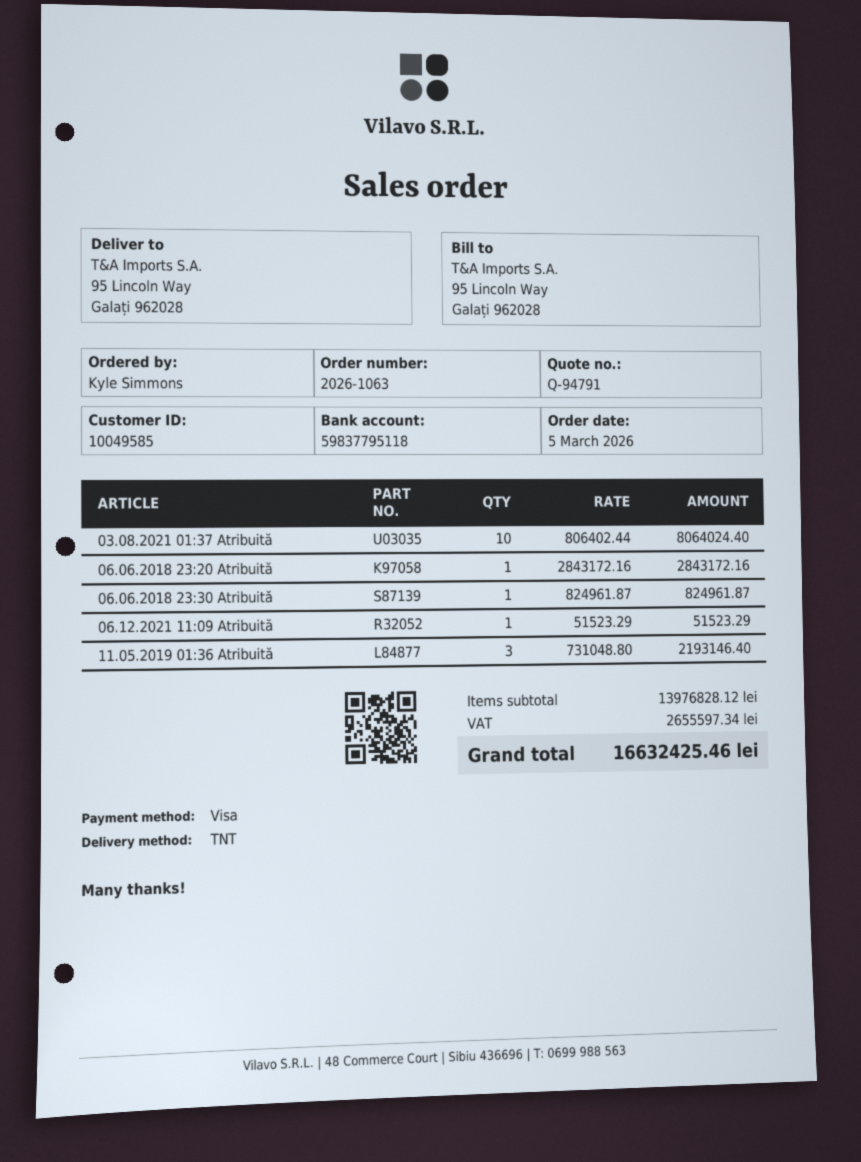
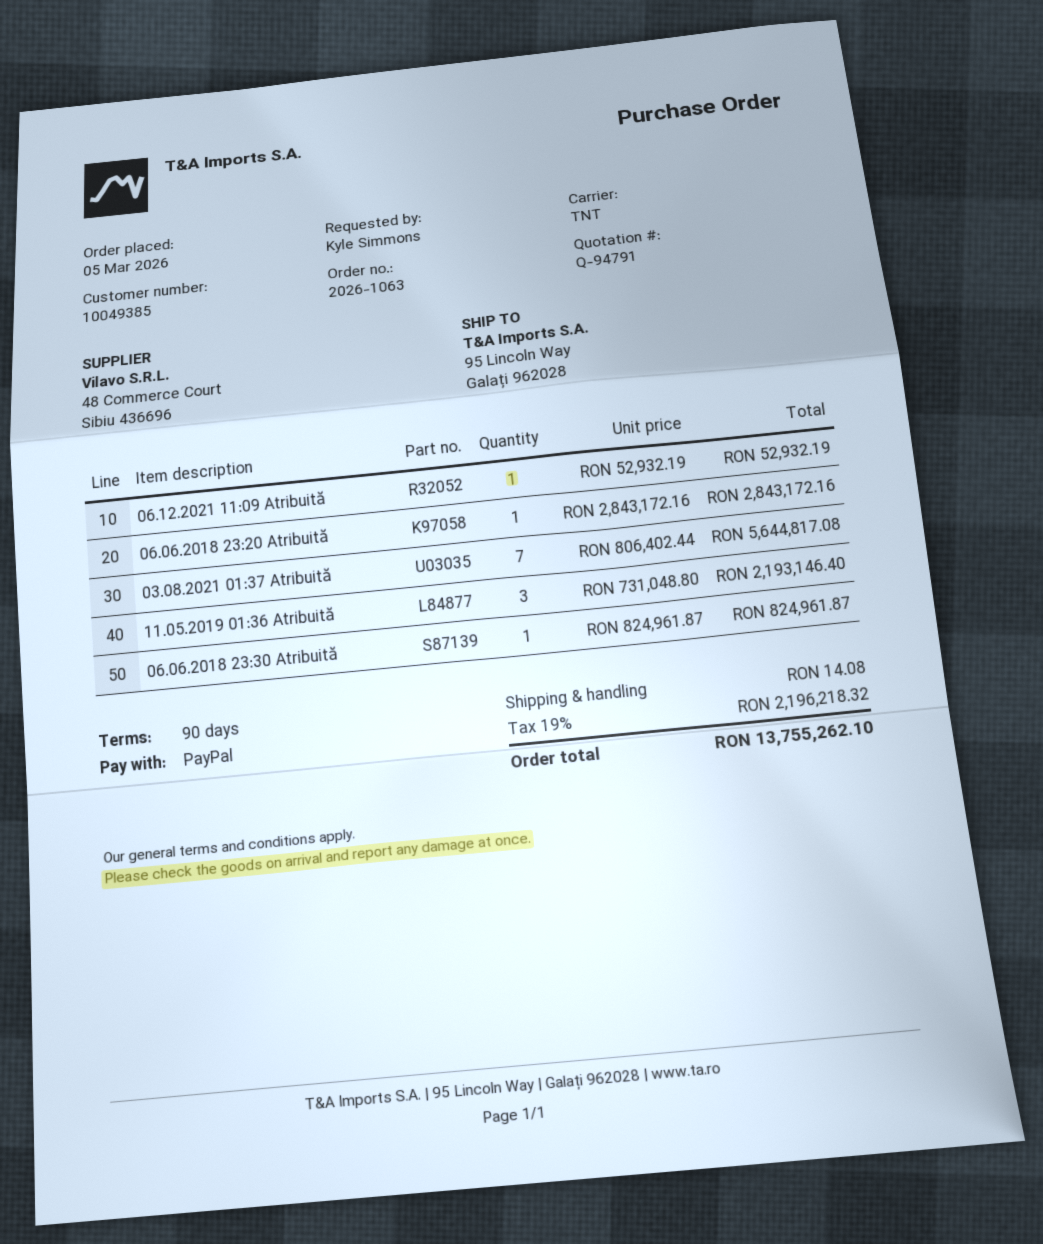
customer number: 10049585 -> 10049385
payment method: Visa -> PayPal
03.08.2021 01:37 Atribuită: 10 x 806402.44 = 8064024.40 -> 7 x 806402.44 = 5644817.08
06.12.2021 11:09 Atribuită: 1 x 51523.29 = 51523.29 -> 1 x 52932.19 = 52932.19
shipping: none -> 14.08
tax: 2655597.34 -> 2196218.32
total: 16632425.46 -> 13755262.10

